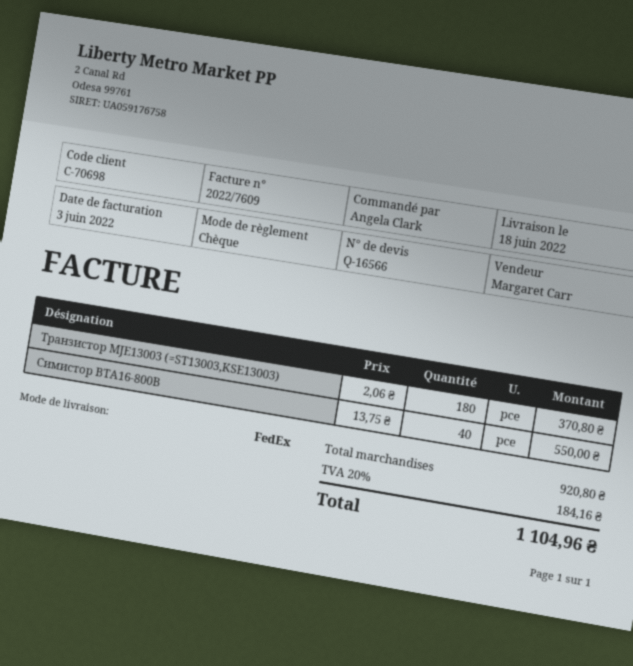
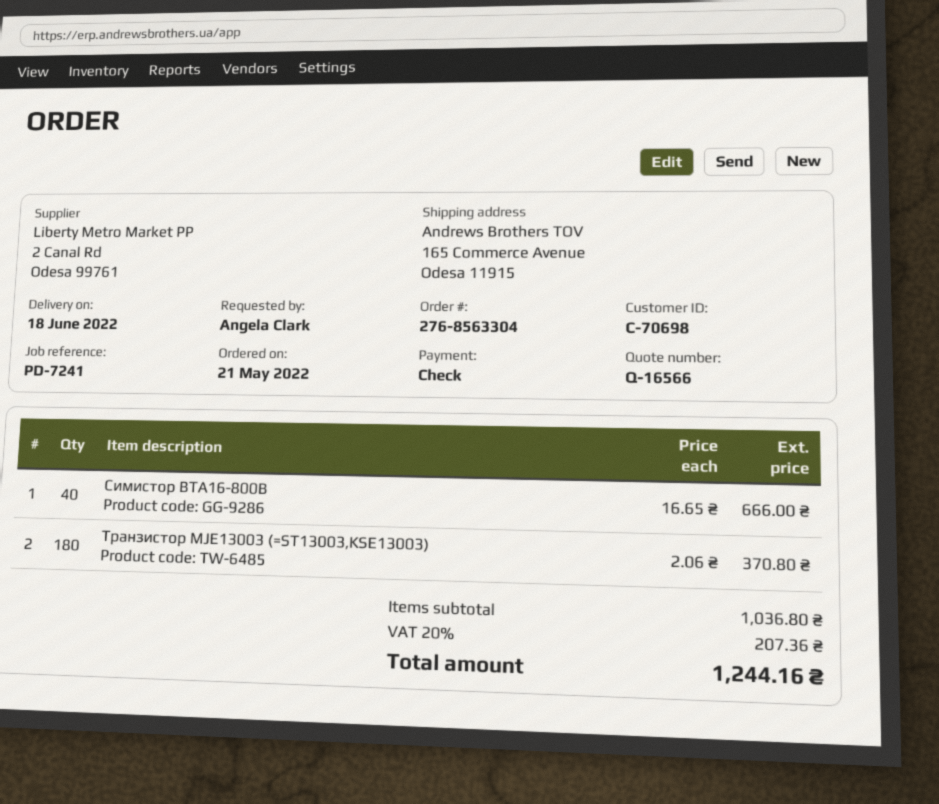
Симистор BTA16-800B: 40 x 13.75 = 550.00 -> 40 x 16.65 = 666.00
subtotal: 920.80 -> 1036.80
tax: 20% = 184.16 -> 20% = 207.36
total: 1104.96 -> 1244.16

